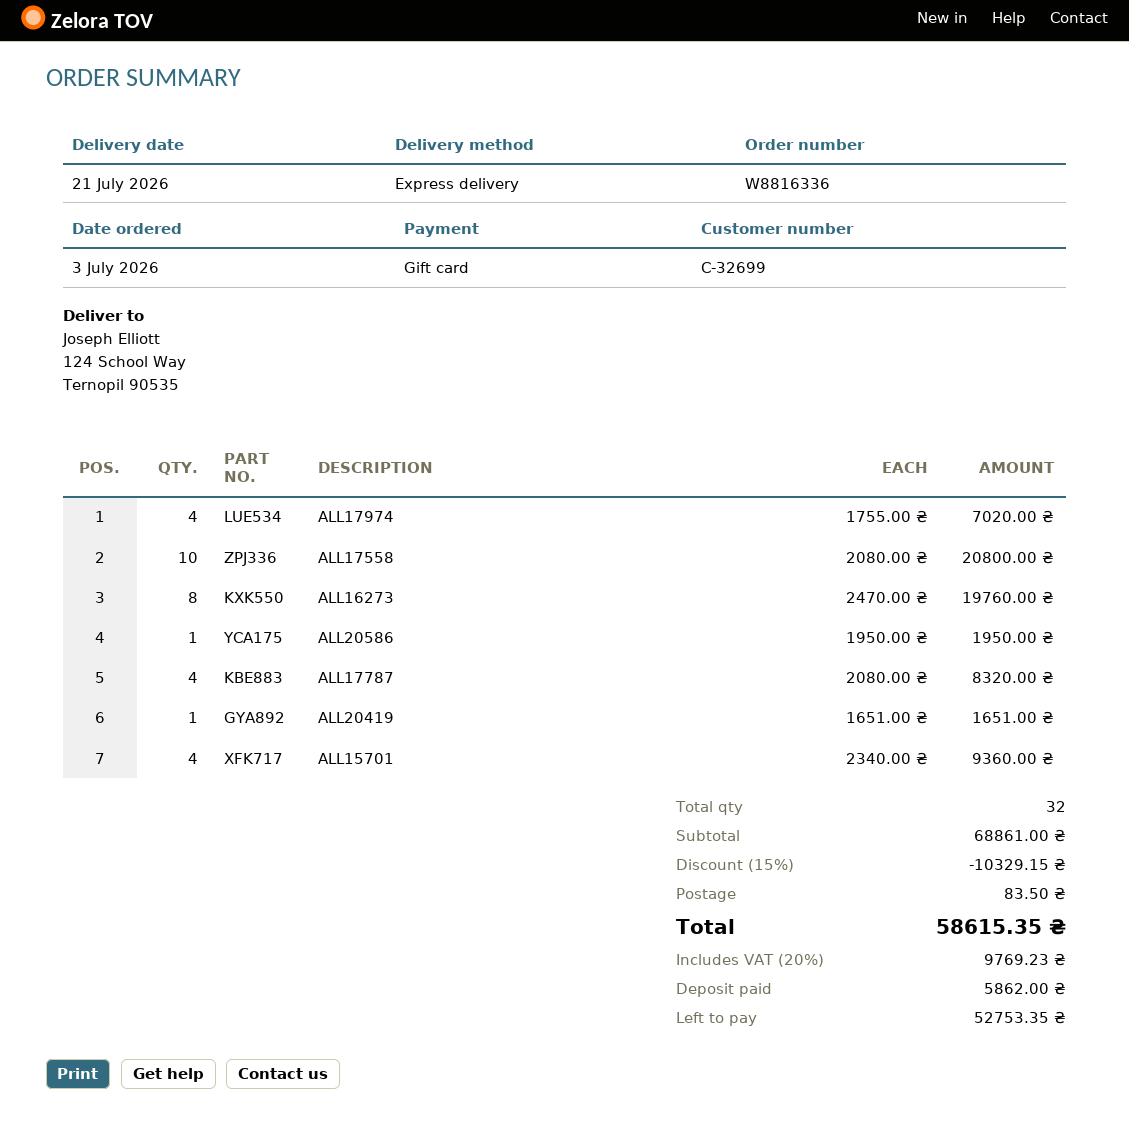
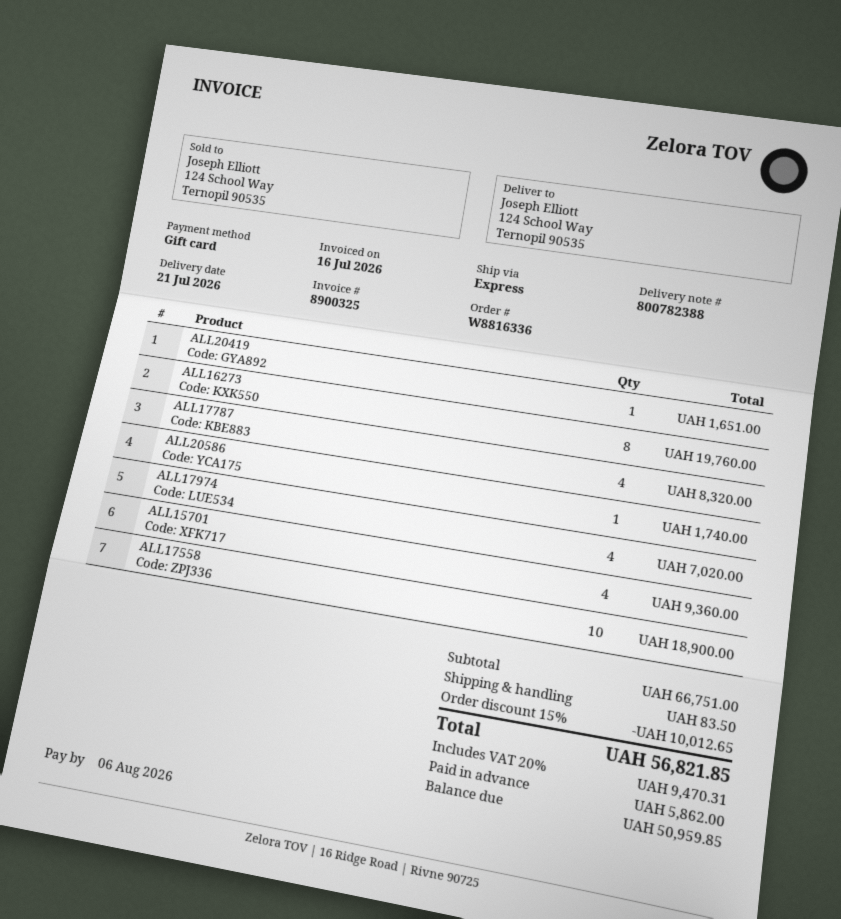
ALL17558: 10 for 20800.00 -> 10 for 18900.00
ALL20586: 1 for 1950.00 -> 1 for 1740.00
subtotal: 68861.00 -> 66751.00
discount: 15% = 10329.15 -> 15% = 10012.65
tax: 20% = 9769.23 -> 20% = 9470.31
total: 58615.35 -> 56821.85
balance: 52753.35 -> 50959.85

